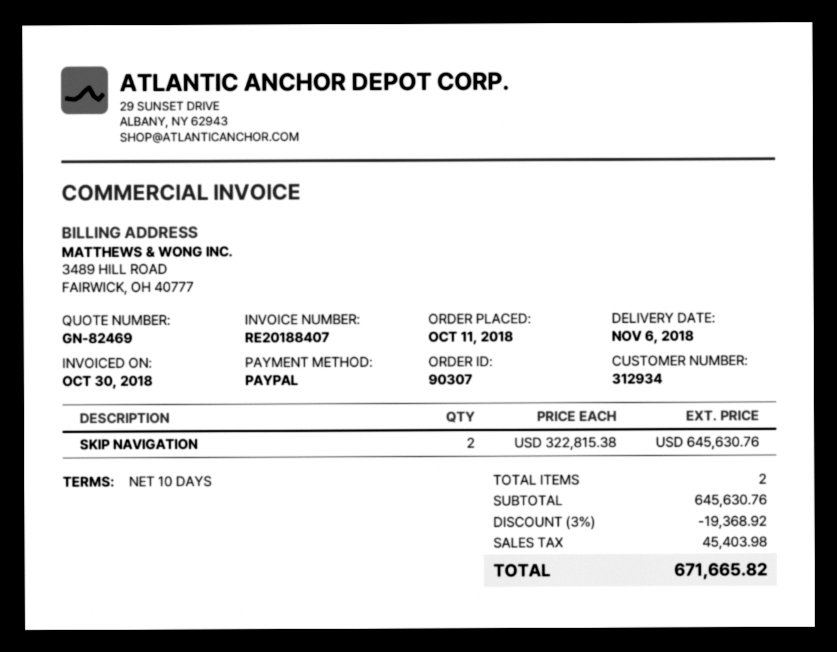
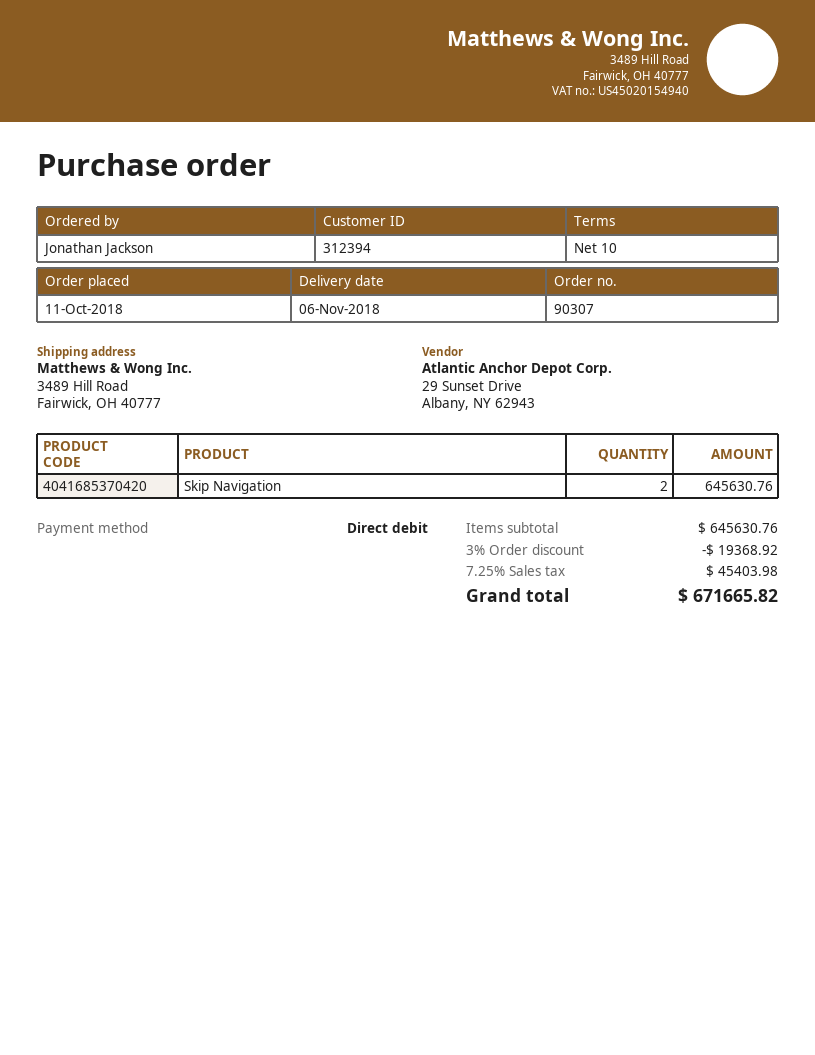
customer number: 312934 -> 312394
payment method: PayPal -> direct debit

